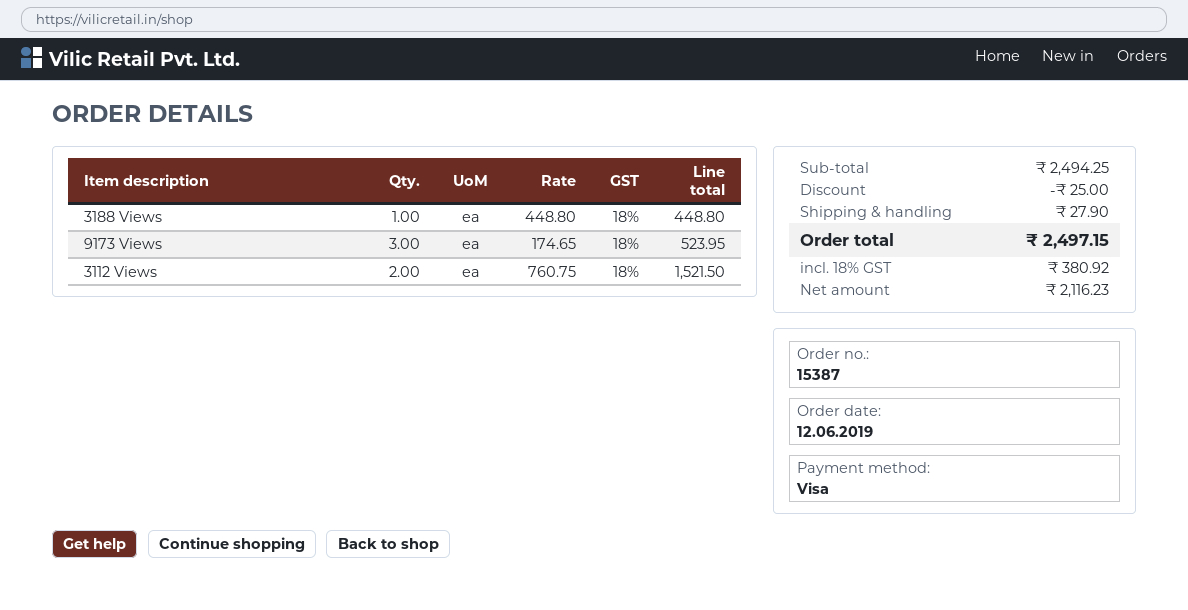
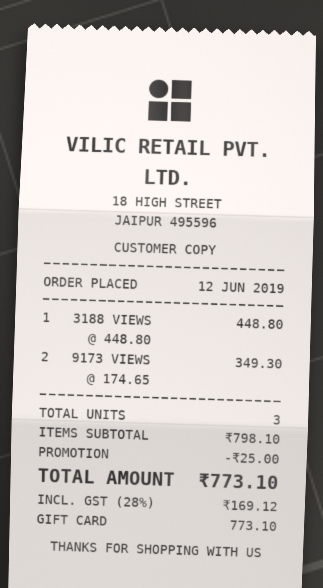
payment method: Visa -> gift card
9173 Views: 3 x 174.65 = 523.95 -> 2 x 174.65 = 349.30
3112 Views: 2 x 760.75 = 1521.50 -> none
subtotal: 2494.25 -> 798.10
shipping: 27.90 -> none
tax: 18% = 380.92 -> 28% = 169.12
total: 2497.15 -> 773.10

